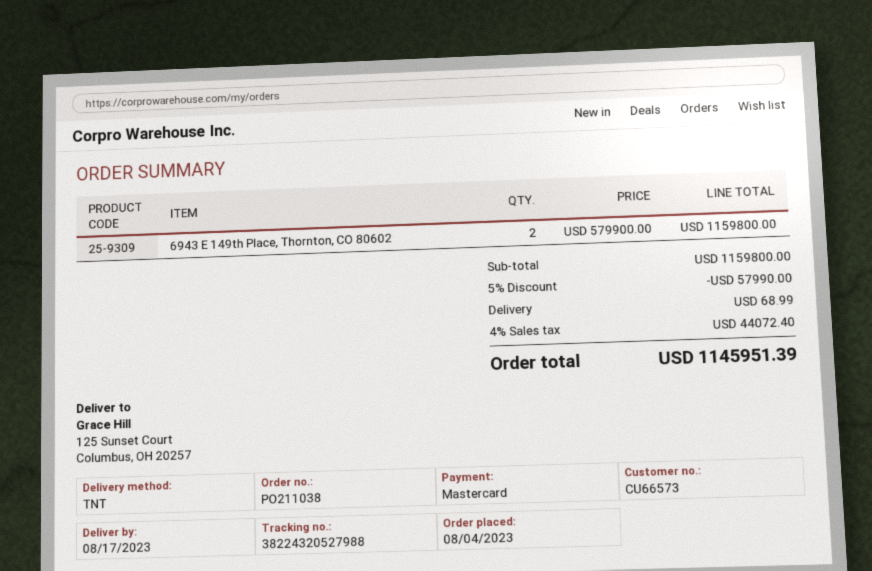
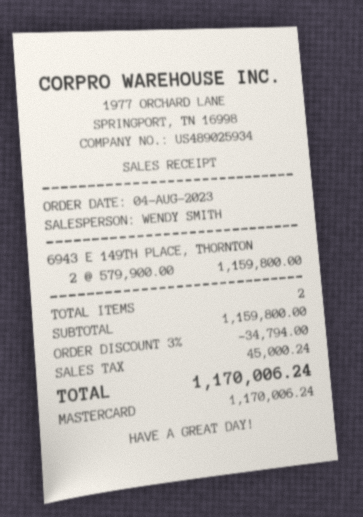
discount: 5% = 57990.00 -> 3% = 34794.00
shipping: 68.99 -> none
tax: 44072.40 -> 45000.24
total: 1145951.39 -> 1170006.24

